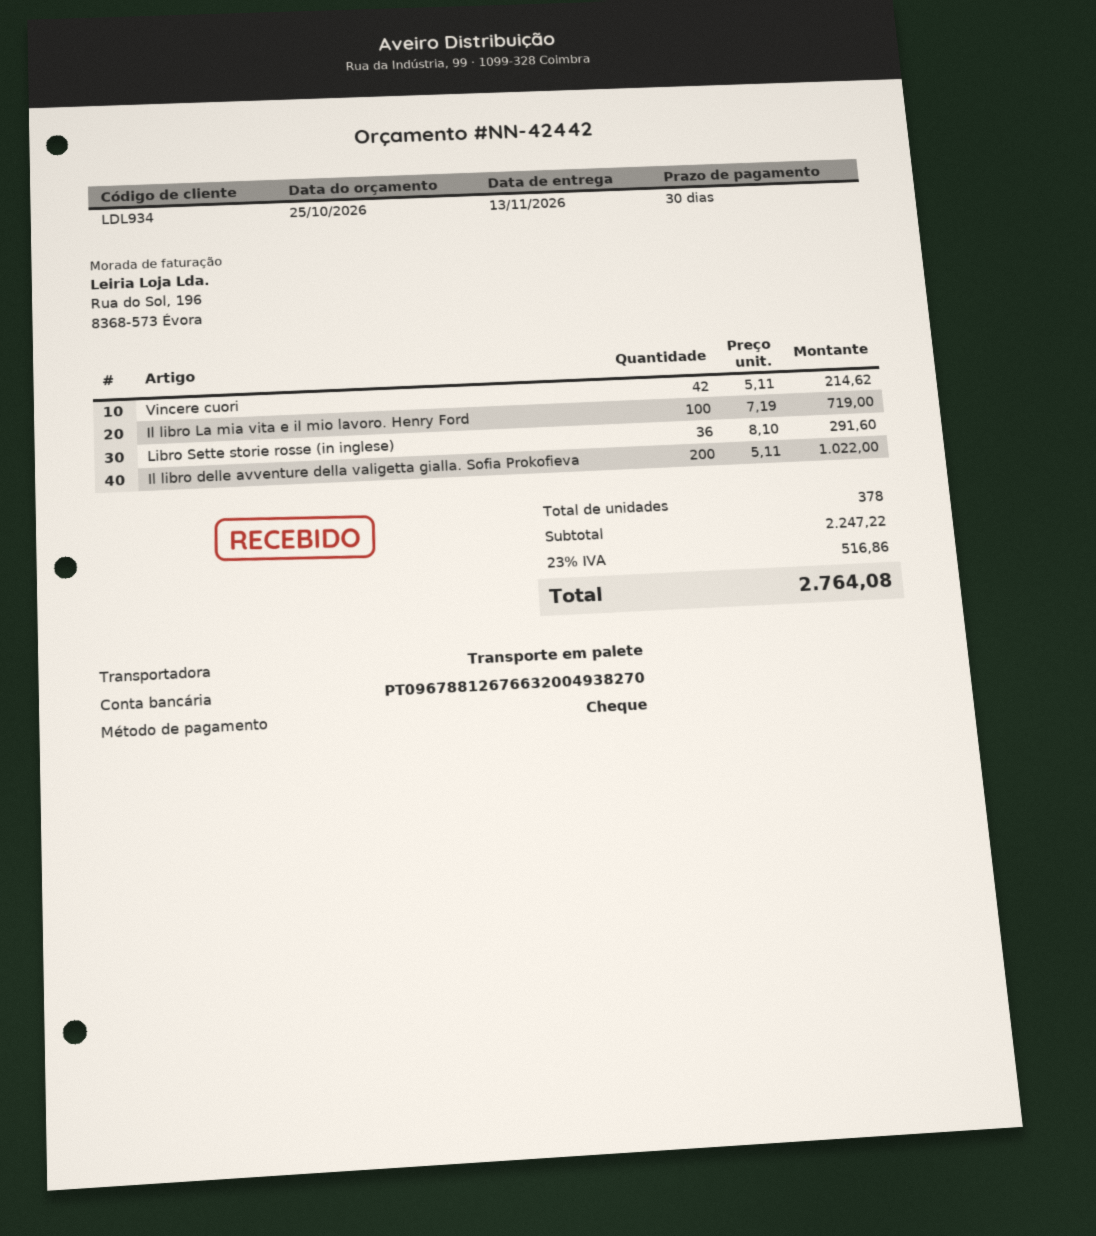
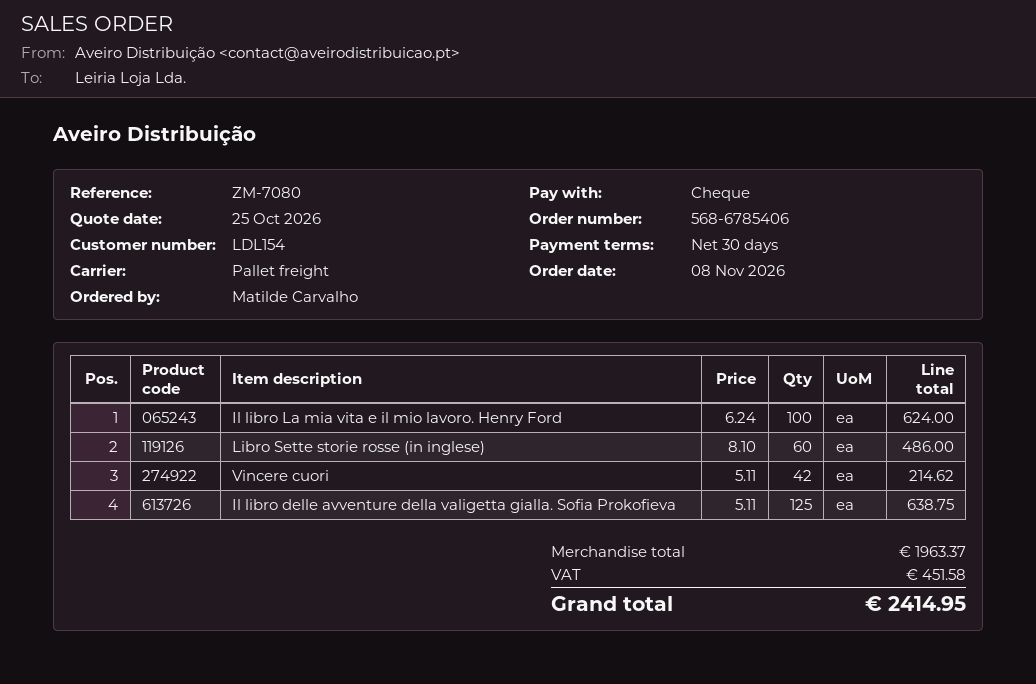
customer number: LDL934 -> LDL154
Il libro La mia vita e il mio lavoro. Henry Ford: 100 x 7.19 = 719.00 -> 100 x 6.24 = 624.00
Libro Sette storie rosse (in inglese): 36 x 8.10 = 291.60 -> 60 x 8.10 = 486.00
Il libro delle avventure della valigetta gialla. Sofia Prokofieva: 200 x 5.11 = 1022.00 -> 125 x 5.11 = 638.75
subtotal: 2247.22 -> 1963.37
tax: 516.86 -> 451.58
total: 2764.08 -> 2414.95

